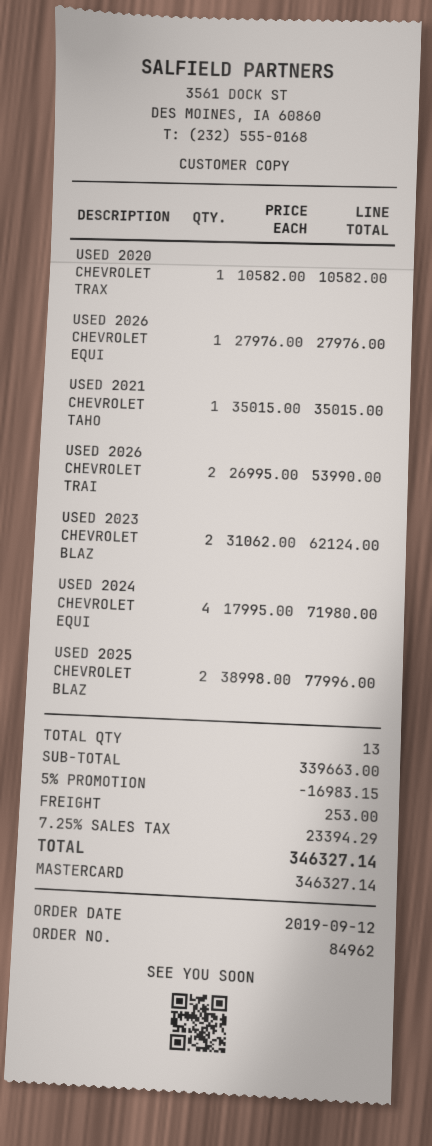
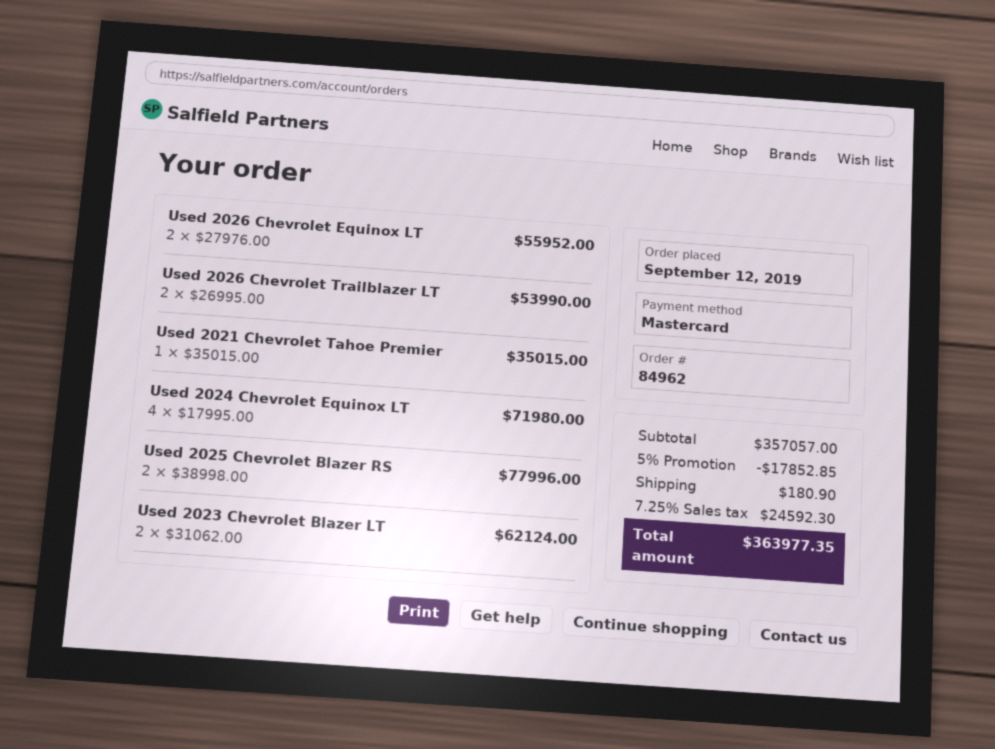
USED 2020 CHEVROLET TRAX: 1 x 10582.00 = 10582.00 -> none
USED 2026 CHEVROLET EQUI: 1 x 27976.00 = 27976.00 -> 2 x 27976.00 = 55952.00
subtotal: 339663.00 -> 357057.00
discount: 5% = 16983.15 -> 5% = 17852.85
shipping: 253.00 -> 180.90
tax: 7.25% = 23394.29 -> 7.25% = 24592.30
total: 346327.14 -> 363977.35

